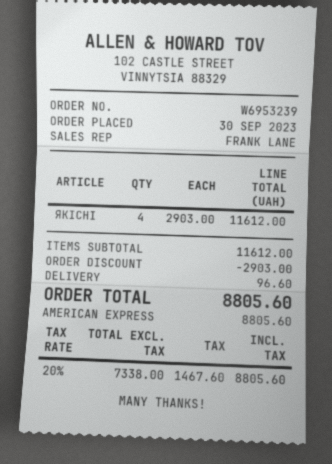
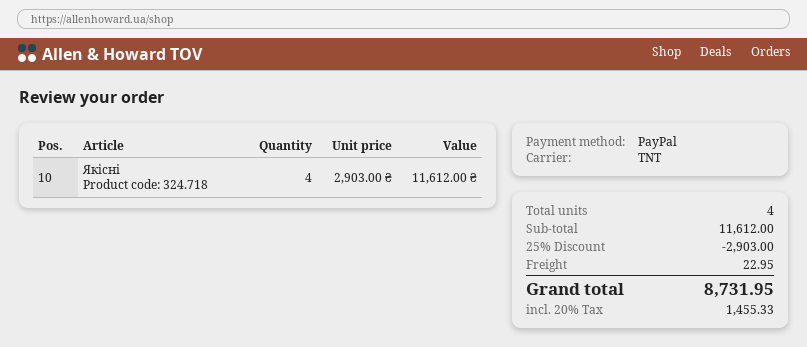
payment method: American Express -> PayPal
shipping: 96.60 -> 22.95
tax: 20% = 1467.60 -> 20% = 1455.33
total: 8805.60 -> 8731.95

